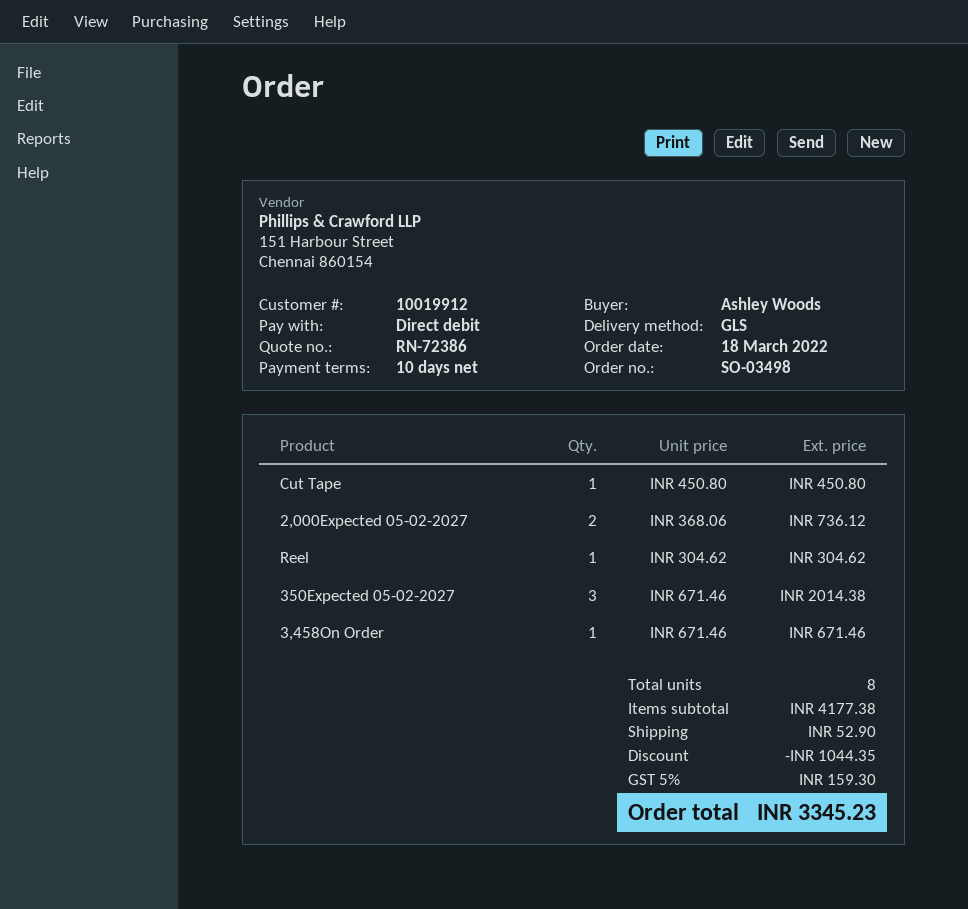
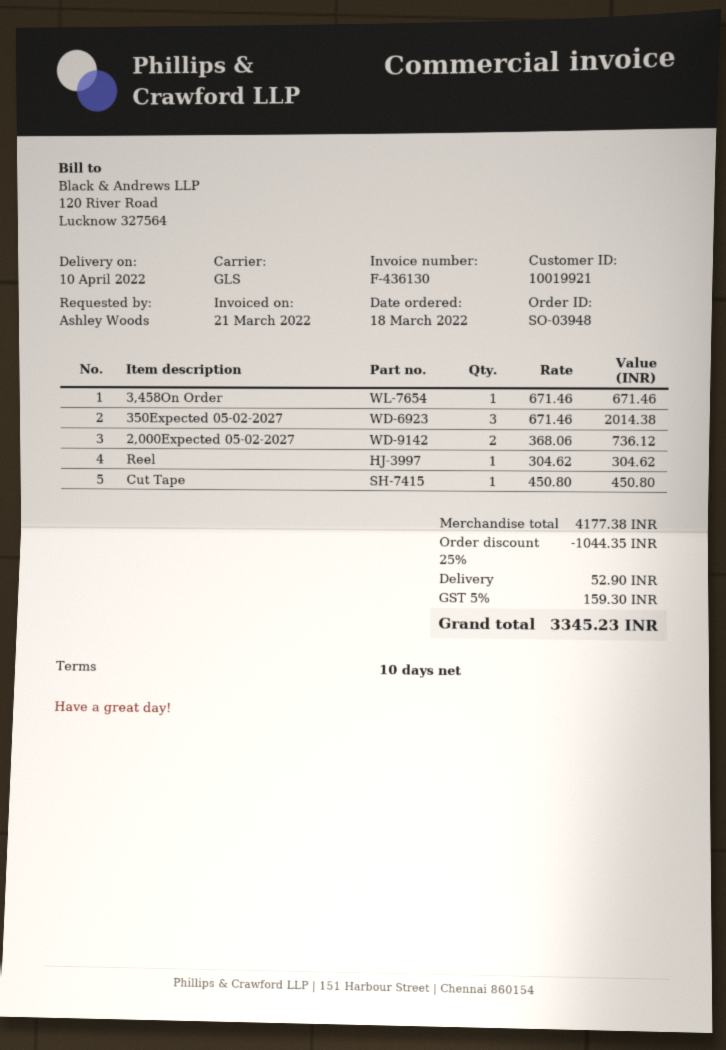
order number: SO-03498 -> SO-03948
customer number: 10019912 -> 10019921

